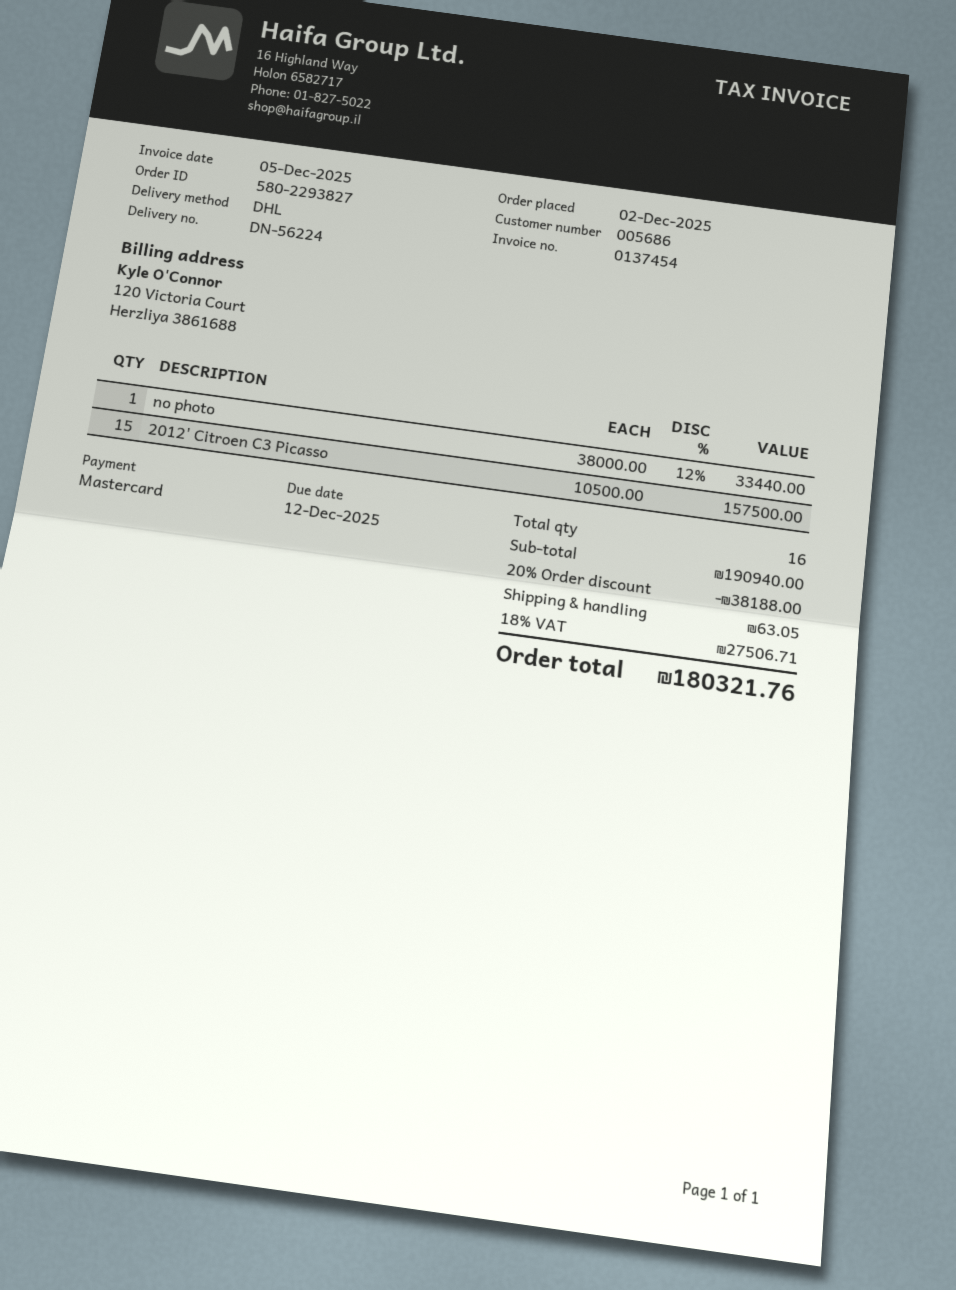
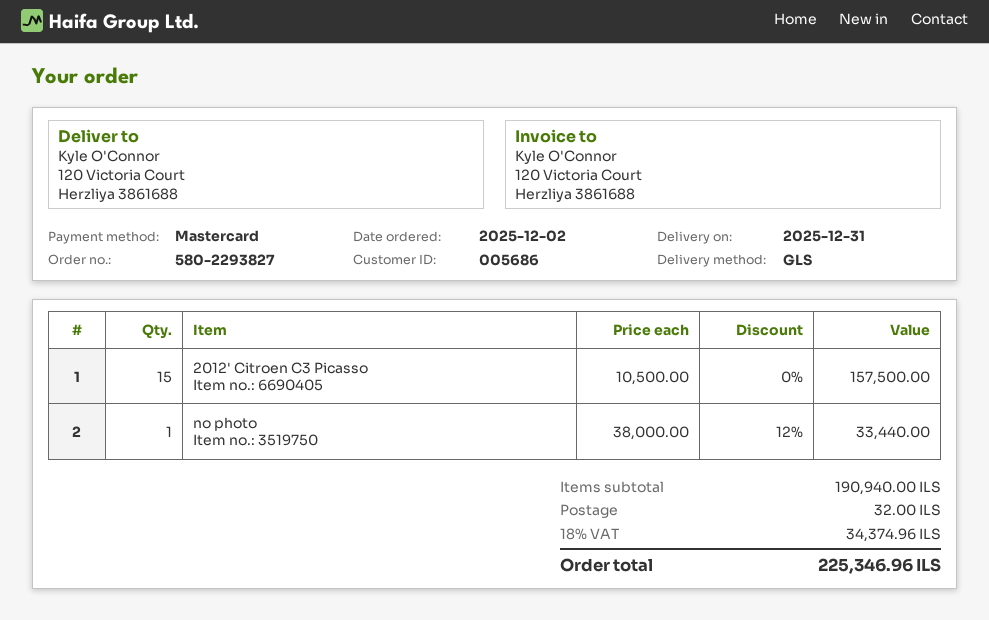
shipping method: DHL -> GLS
discount: 20% = 38188.00 -> none
shipping: 63.05 -> 32.00
tax: 18% = 27506.71 -> 18% = 34374.96
total: 180321.76 -> 225346.96

